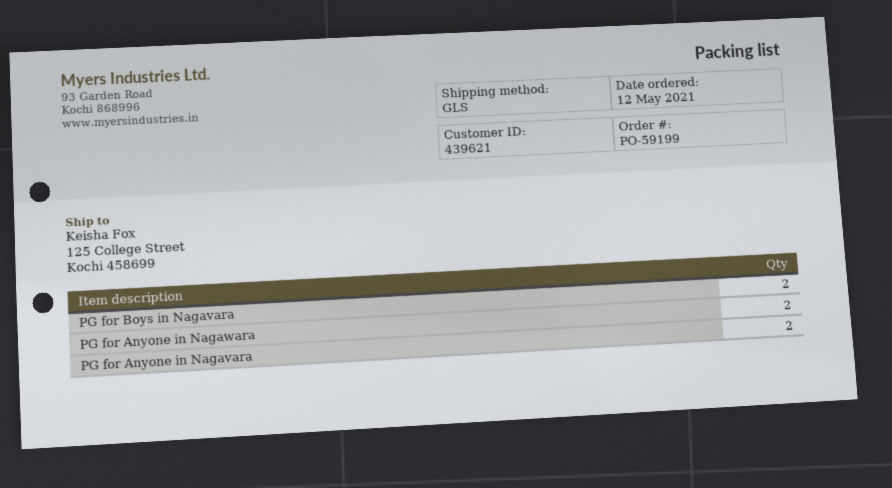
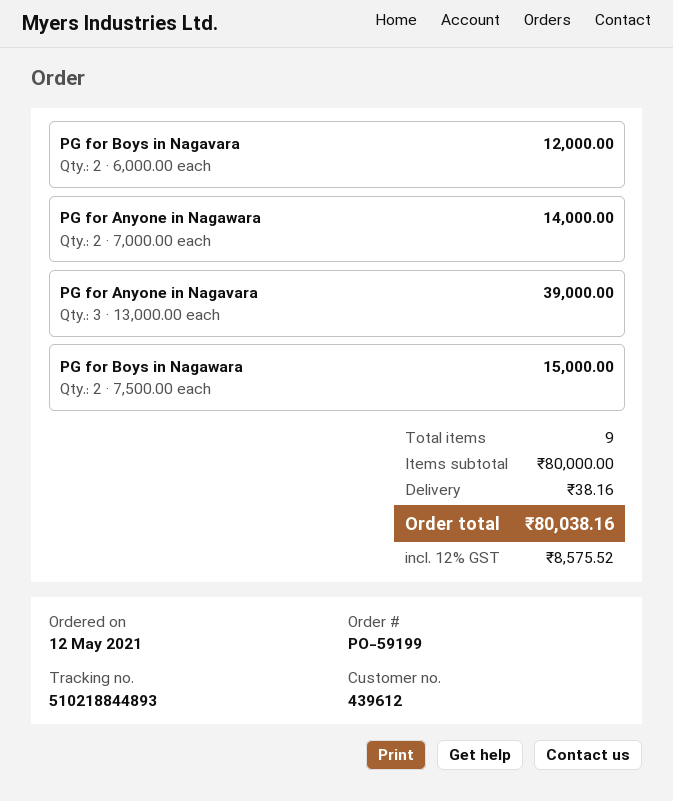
customer number: 439621 -> 439612
PG for Anyone in Nagavara: 2 -> 3
PG for Boys in Nagawara: none -> 2

